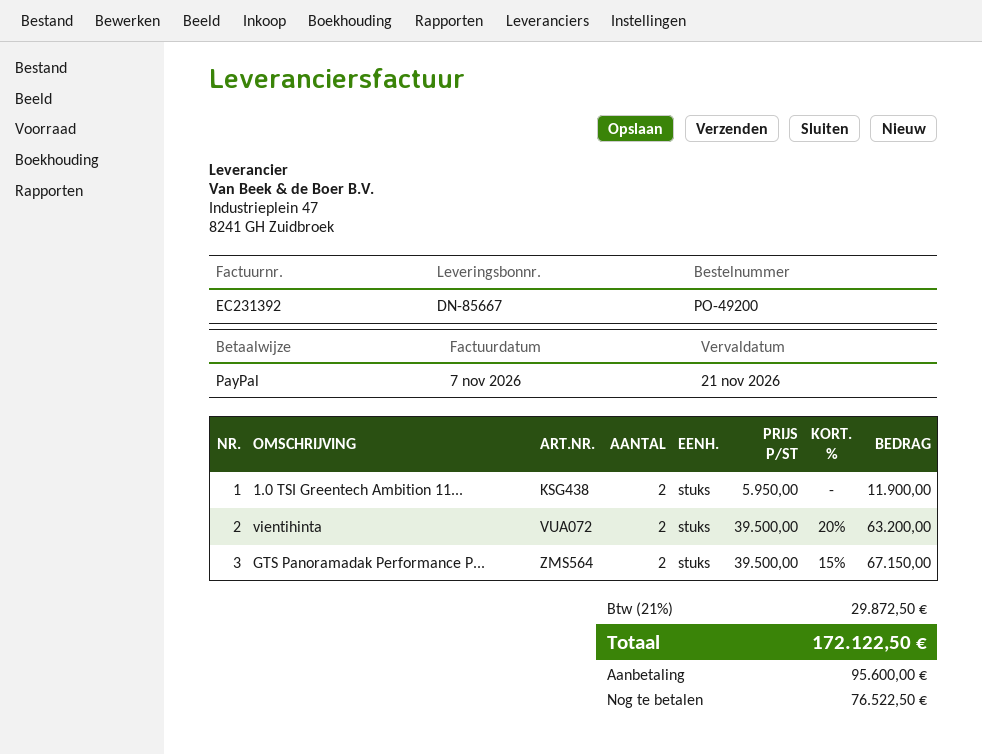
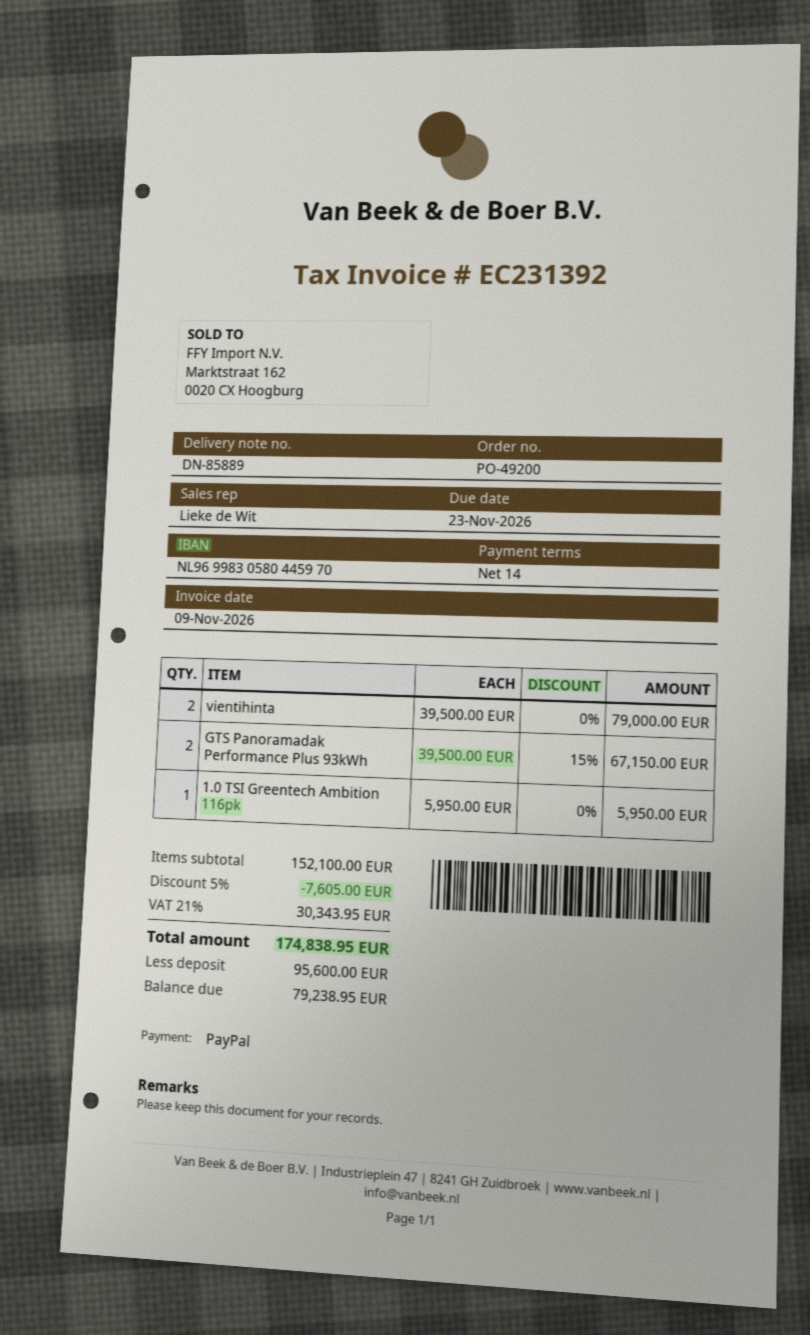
delivery note number: DN-85667 -> DN-85889
invoice date: 2026-11-07 -> 2026-11-09
due date: 2026-11-21 -> 2026-11-23
1.0 TSI Greentech Ambition 11...: 2 x 5950.00 = 11900.00 -> 1 x 5950.00 = 5950.00
vientihinta: 2 x 39500.00 - 20% = 63200.00 -> 2 x 39500.00 = 79000.00
discount: none -> 5% = 7605.00
tax: 21% = 29872.50 -> 21% = 30343.95
total: 172122.50 -> 174838.95
balance: 76522.50 -> 79238.95

